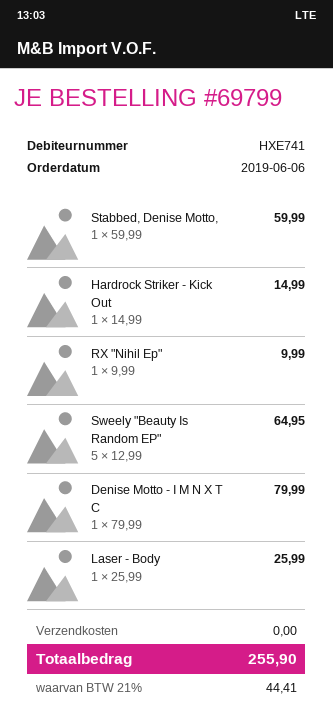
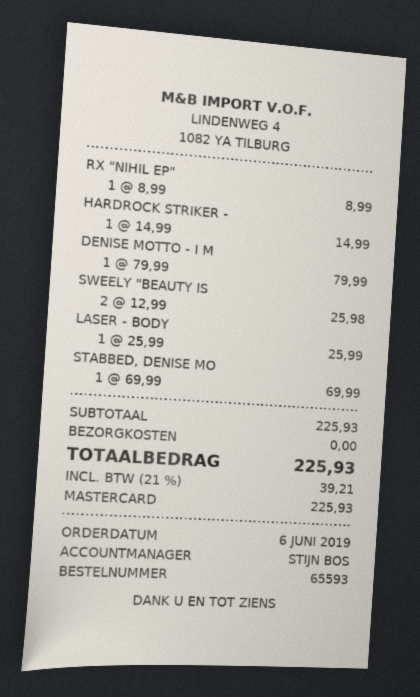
order number: 69799 -> 65593
Stabbed, Denise Motto,: 1 x 59.99 = 59.99 -> 1 x 69.99 = 69.99
RX "Nihil Ep": 1 x 9.99 = 9.99 -> 1 x 8.99 = 8.99
Sweely "Beauty Is Random EP": 5 x 12.99 = 64.95 -> 2 x 12.99 = 25.98
tax: 21% = 44.41 -> 21% = 39.21
total: 255.90 -> 225.93

